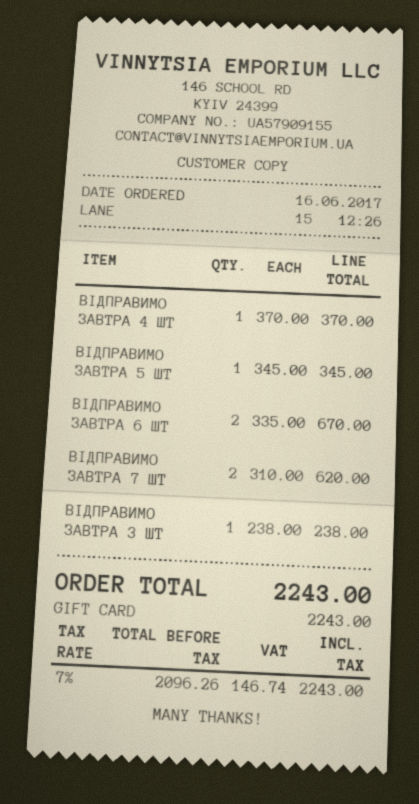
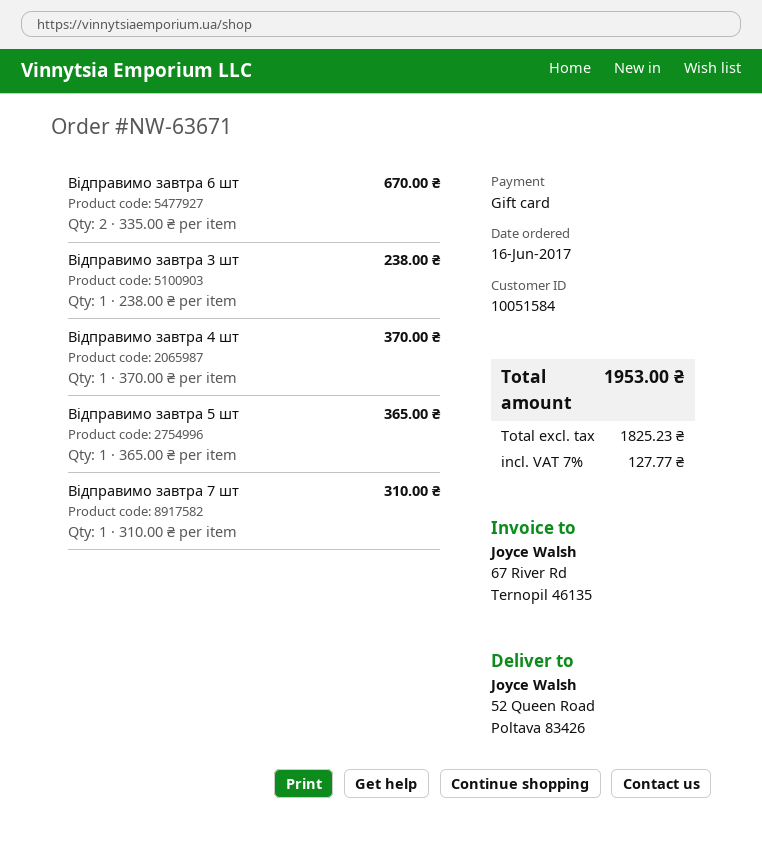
ВІДПРАВИМО ЗАВТРА 5 ШТ: 1 x 345.00 = 345.00 -> 1 x 365.00 = 365.00
ВІДПРАВИМО ЗАВТРА 7 ШТ: 2 x 310.00 = 620.00 -> 1 x 310.00 = 310.00
net: 2096.26 -> 1825.23
tax: 7% = 146.74 -> 7% = 127.77
total: 2243.00 -> 1953.00

